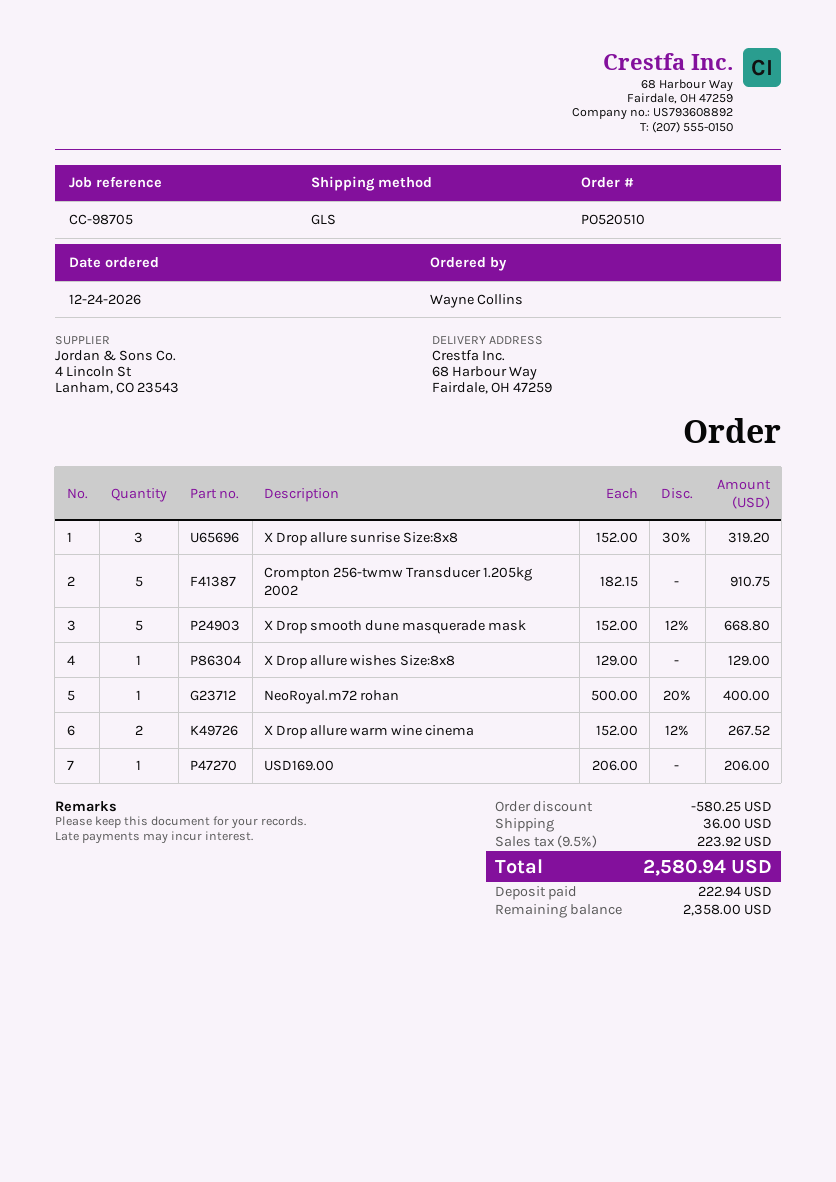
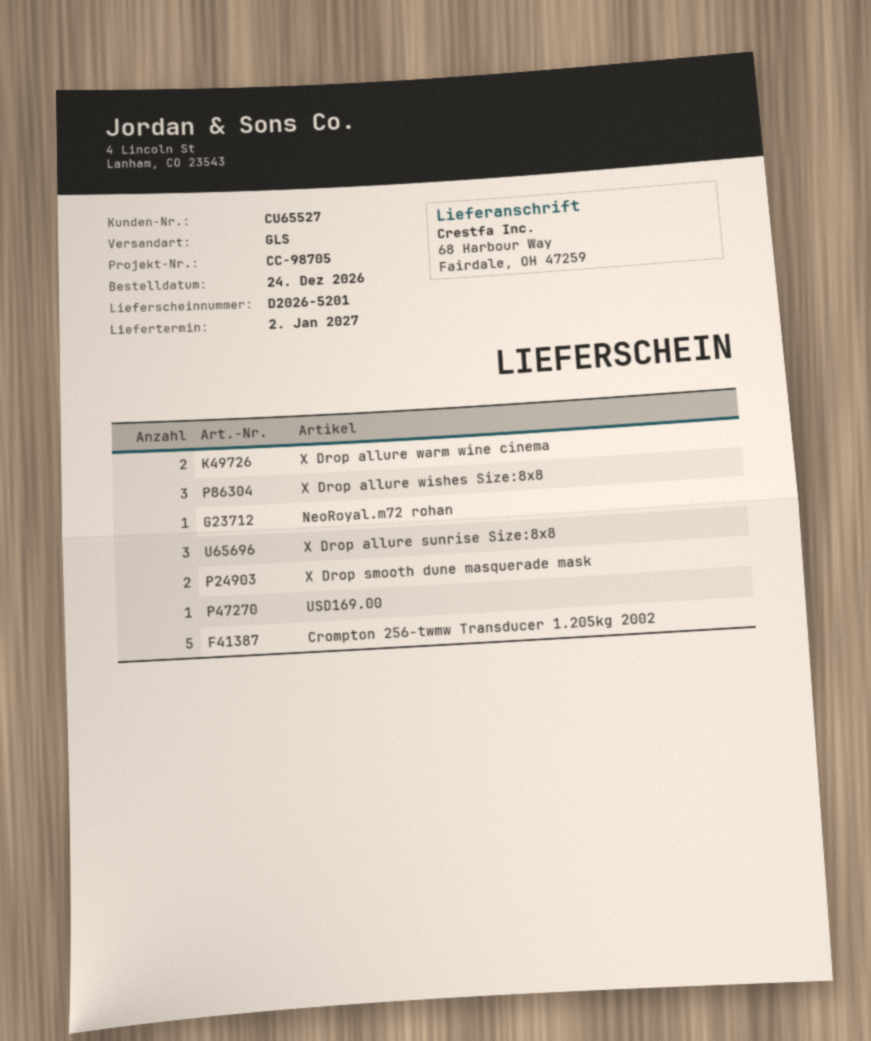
X Drop smooth dune masquerade mask: 5 -> 2
X Drop allure wishes Size:8x8: 1 -> 3

